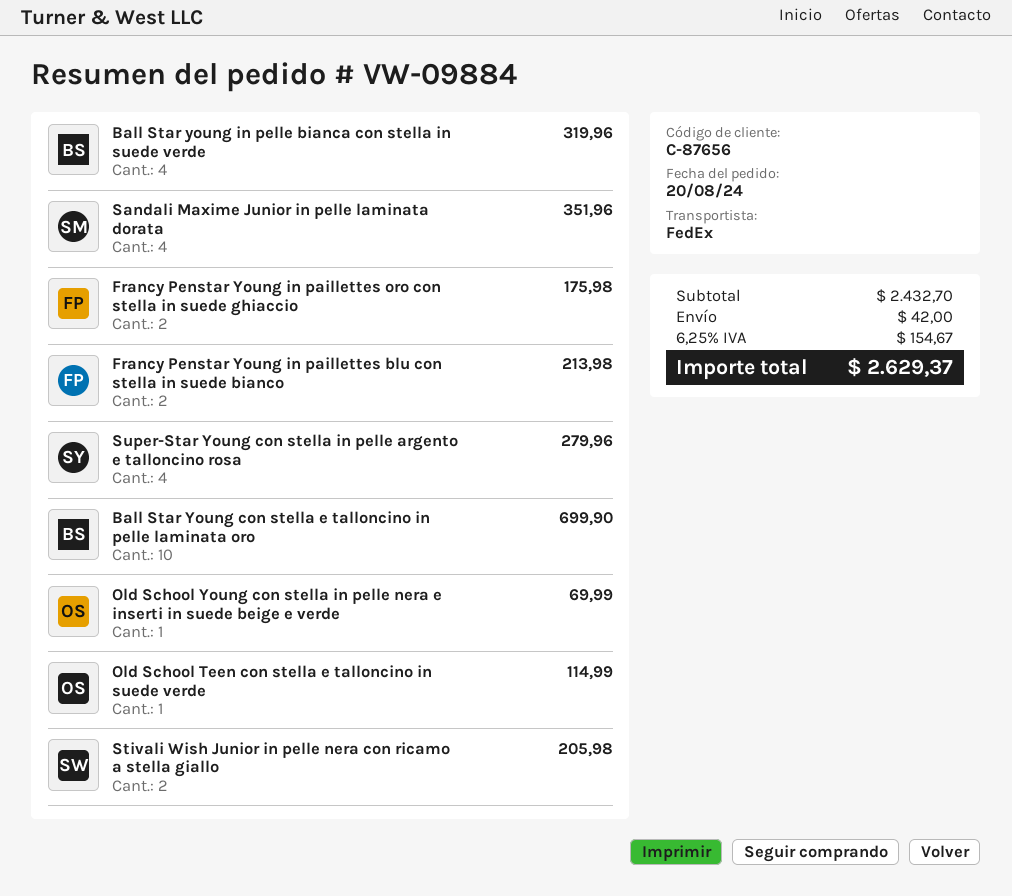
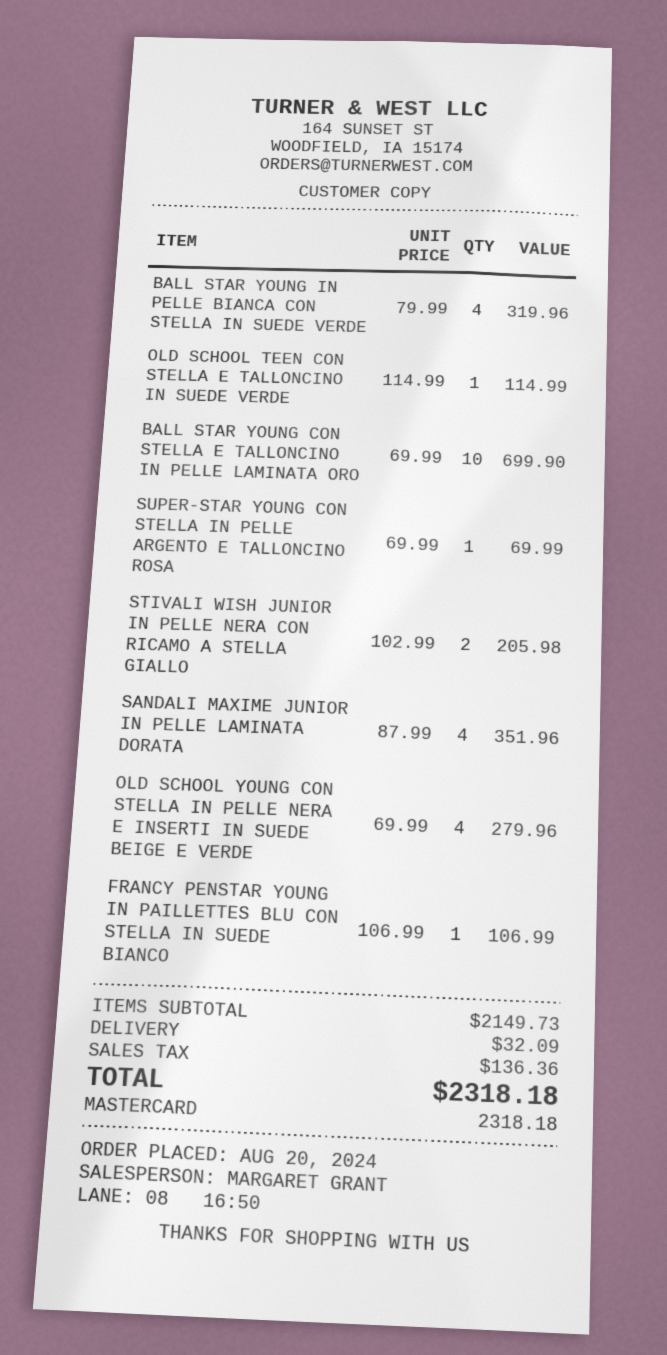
Francy Penstar Young in paillettes oro con stella in suede ghiaccio: 2 for 175.98 -> none
Francy Penstar Young in paillettes blu con stella in suede bianco: 2 for 213.98 -> 1 for 106.99
Super-Star Young con stella in pelle argento e talloncino rosa: 4 for 279.96 -> 1 for 69.99
Old School Young con stella in pelle nera e inserti in suede beige e verde: 1 for 69.99 -> 4 for 279.96
subtotal: 2432.70 -> 2149.73
shipping: 42.00 -> 32.09
tax: 154.67 -> 136.36
total: 2629.37 -> 2318.18

